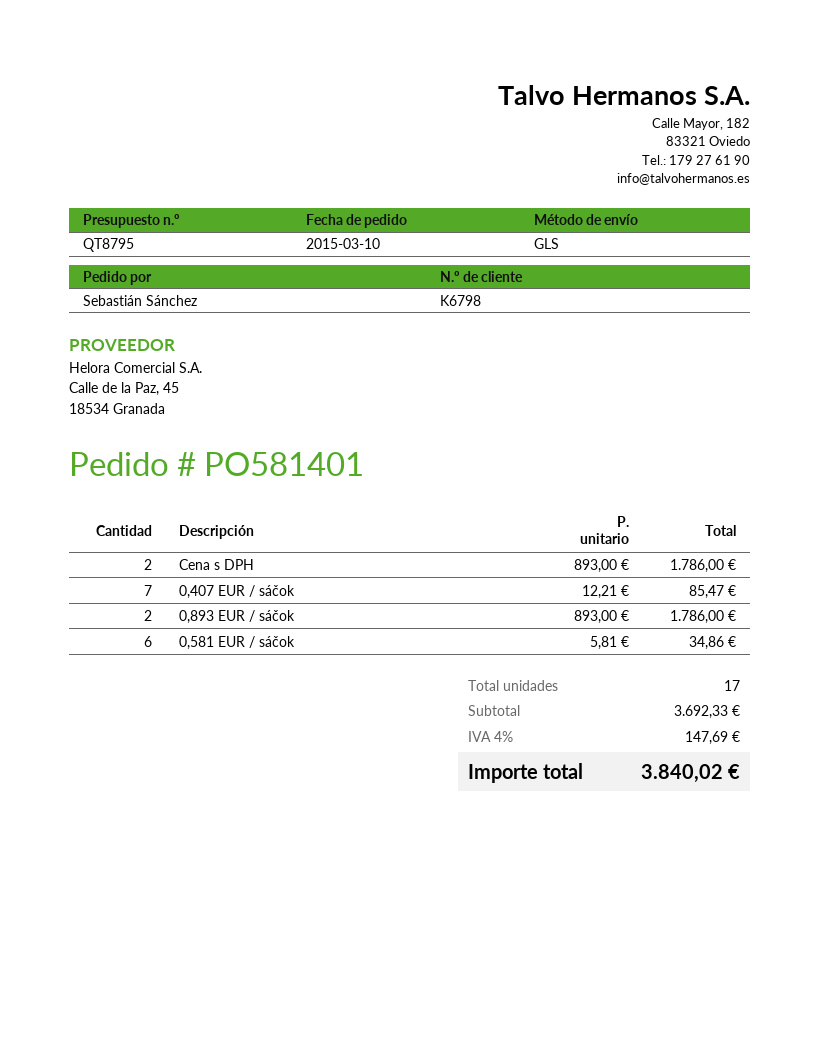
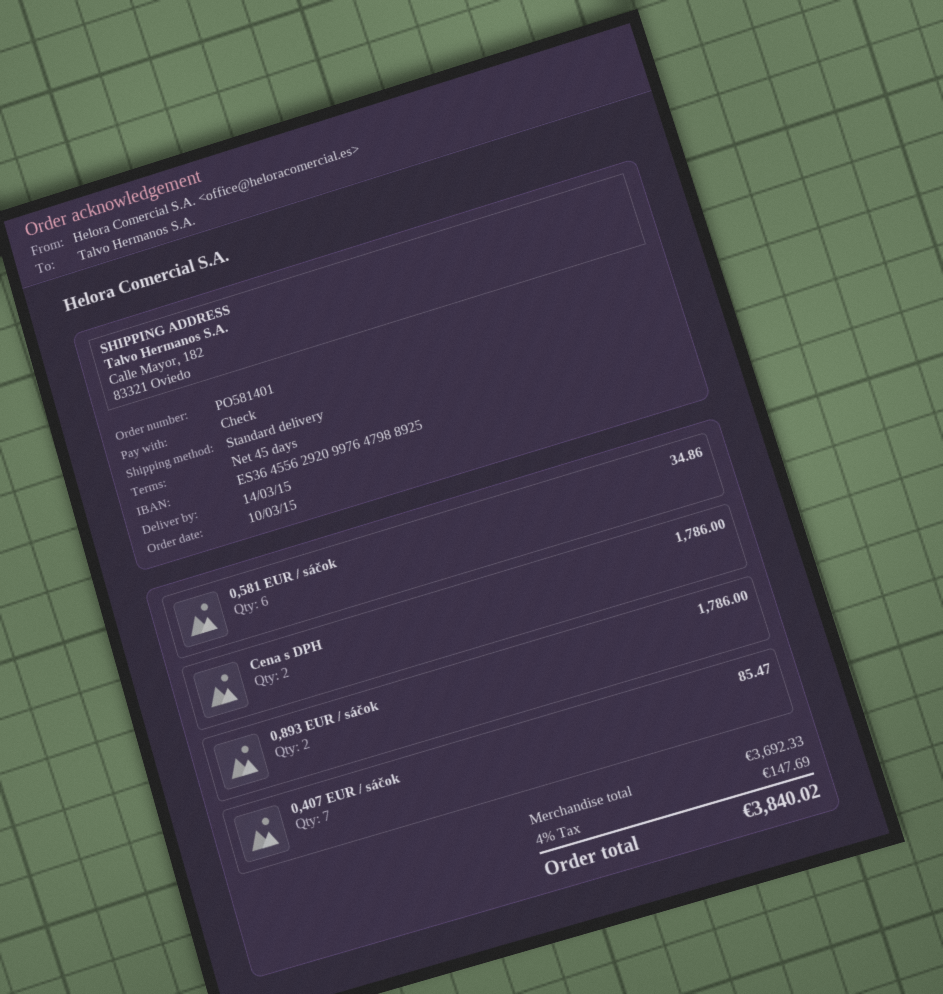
shipping method: GLS -> standard

